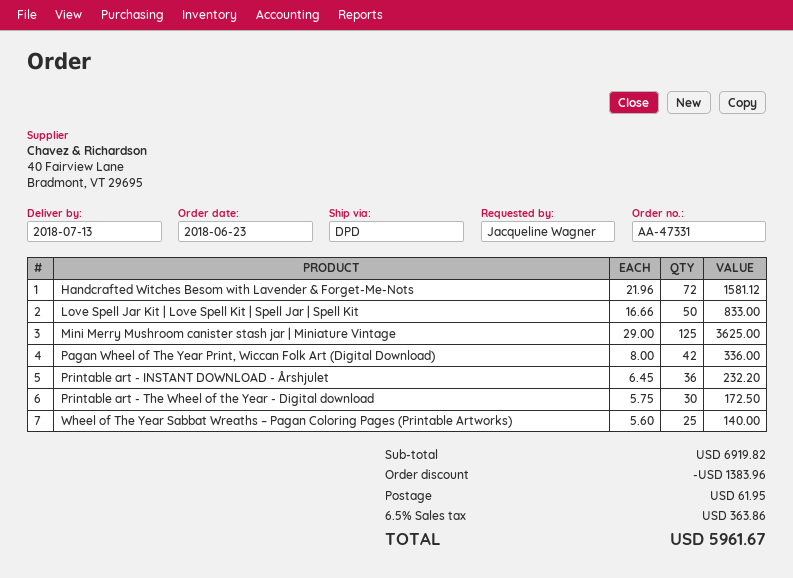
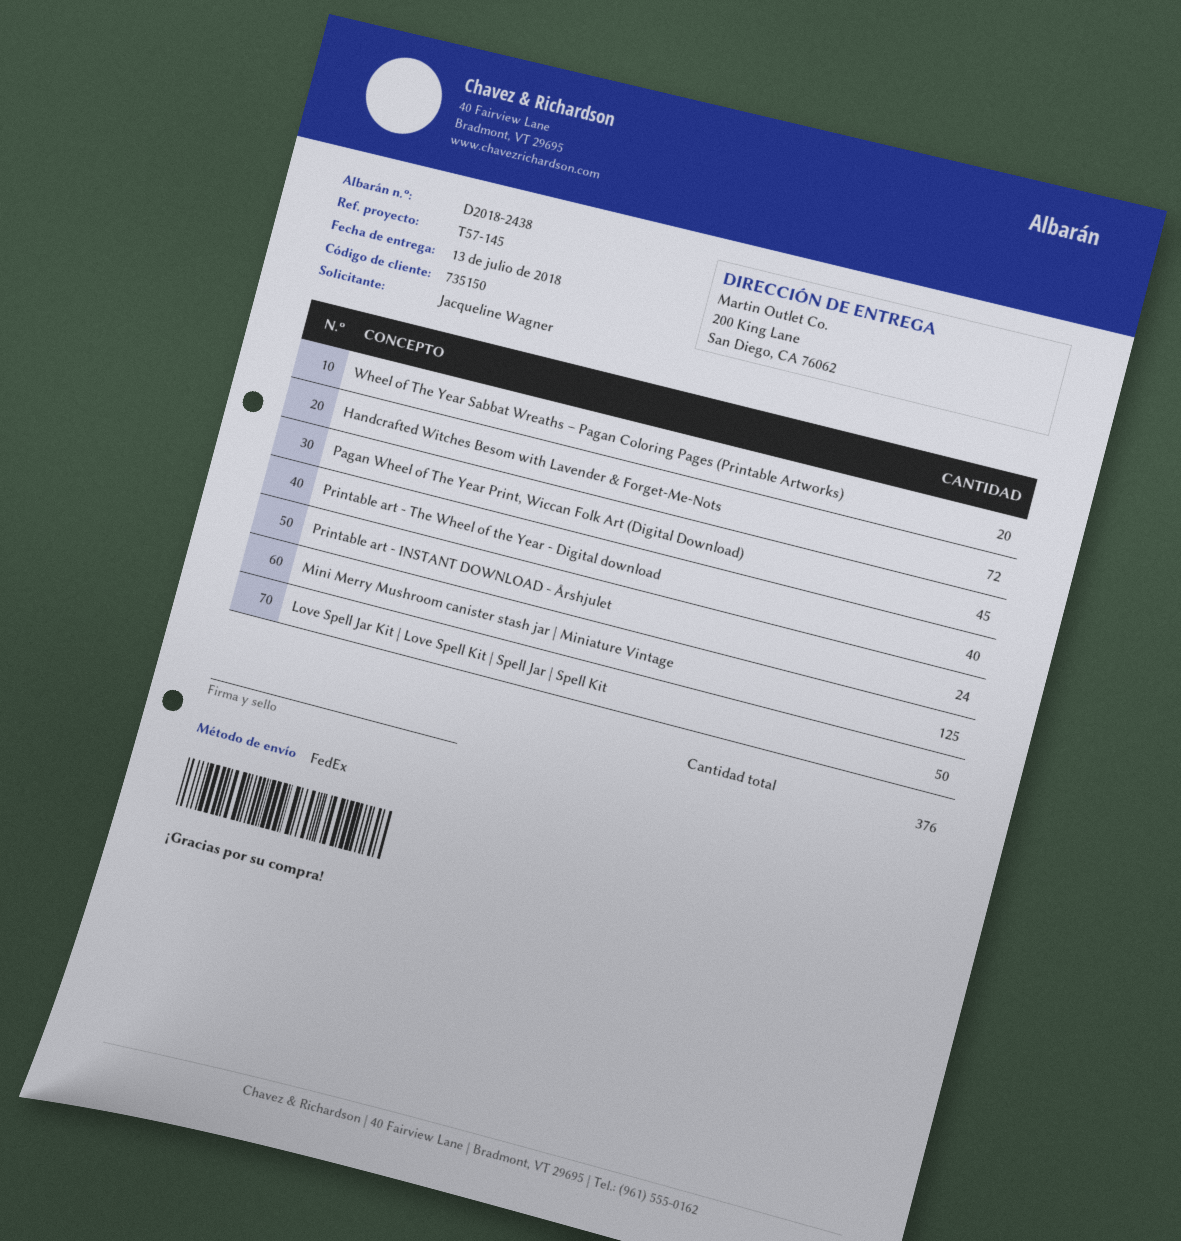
shipping method: DPD -> FedEx
Pagan Wheel of The Year Print, Wiccan Folk Art (Digital Download): 42 -> 45
Printable art - INSTANT DOWNLOAD - Årshjulet: 36 -> 24
Printable art - The Wheel of the Year - Digital download: 30 -> 40
Wheel of The Year Sabbat Wreaths – Pagan Coloring Pages (Printable Artworks): 25 -> 20

